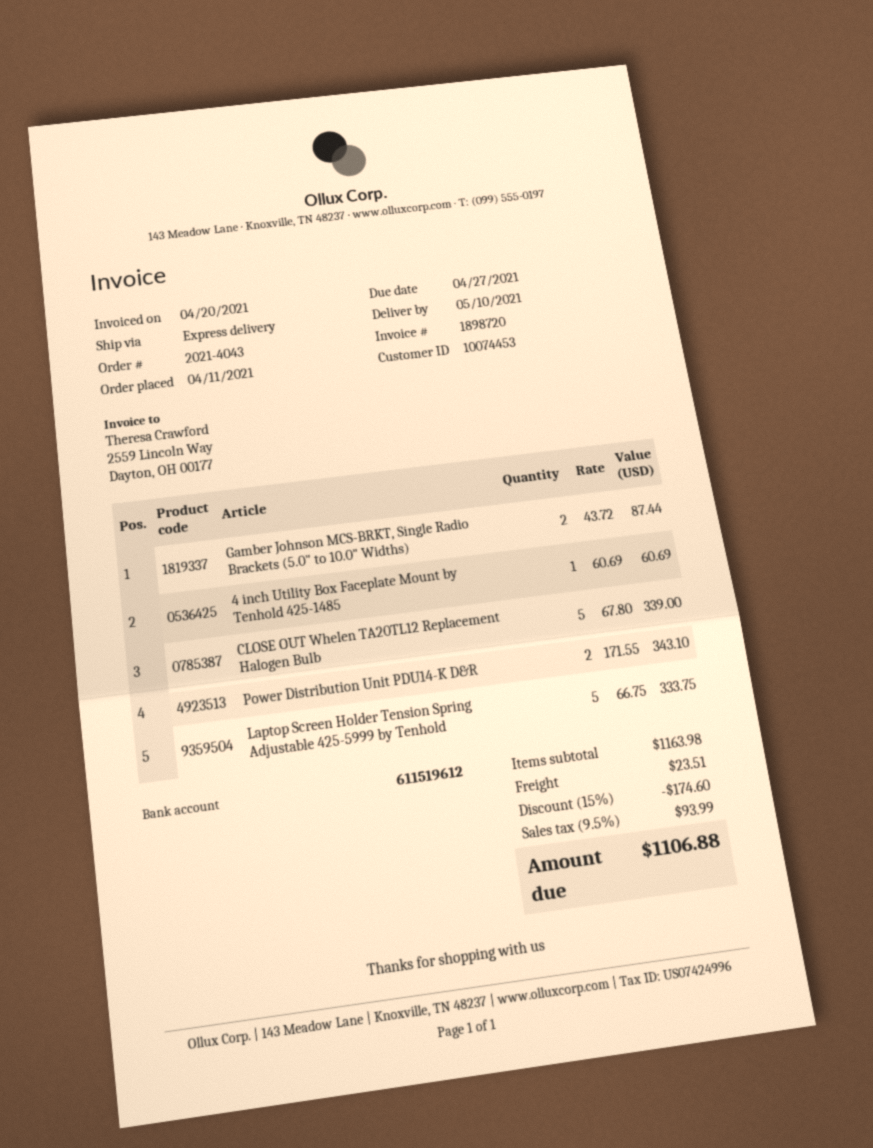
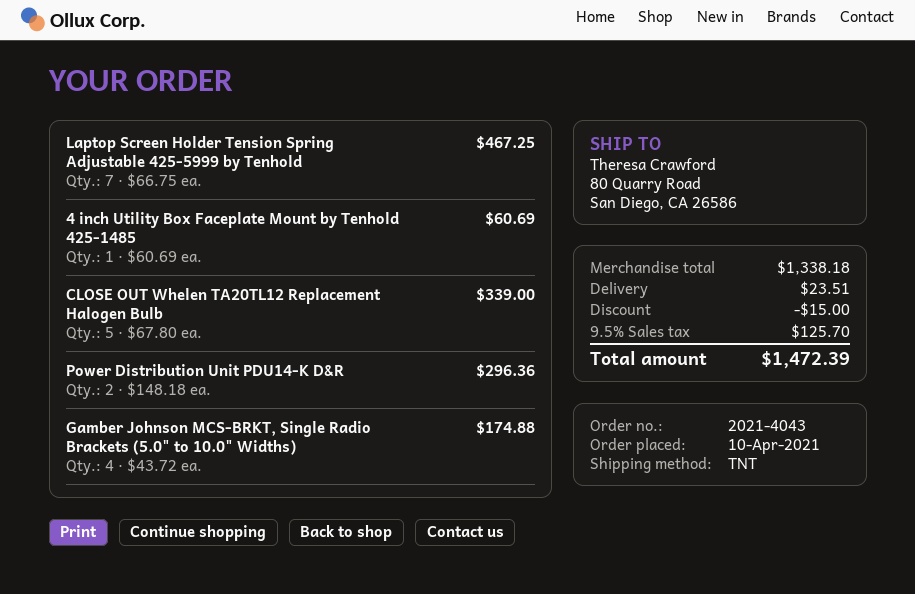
order date: 2021-04-11 -> 2021-04-10
shipping method: express -> TNT
Gamber Johnson MCS-BRKT, Single Radio Brackets (5.0" to 10.0" Widths): 2 x 43.72 = 87.44 -> 4 x 43.72 = 174.88
Power Distribution Unit PDU14-K D&R: 2 x 171.55 = 343.10 -> 2 x 148.18 = 296.36
Laptop Screen Holder Tension Spring Adjustable 425-5999 by Tenhold: 5 x 66.75 = 333.75 -> 7 x 66.75 = 467.25
subtotal: 1163.98 -> 1338.18
discount: 174.60 -> 15.00
tax: 9.5% = 93.99 -> 9.5% = 125.70
total: 1106.88 -> 1472.39

